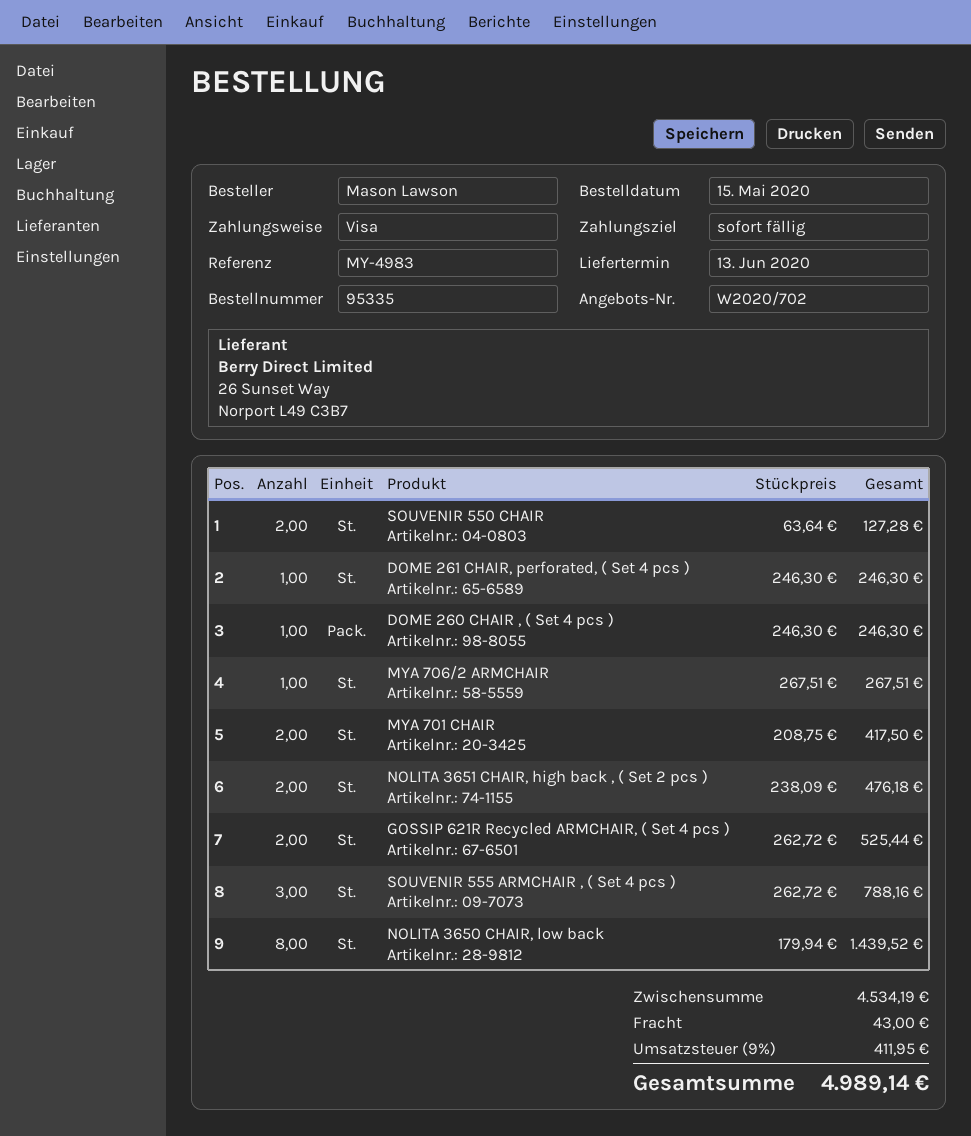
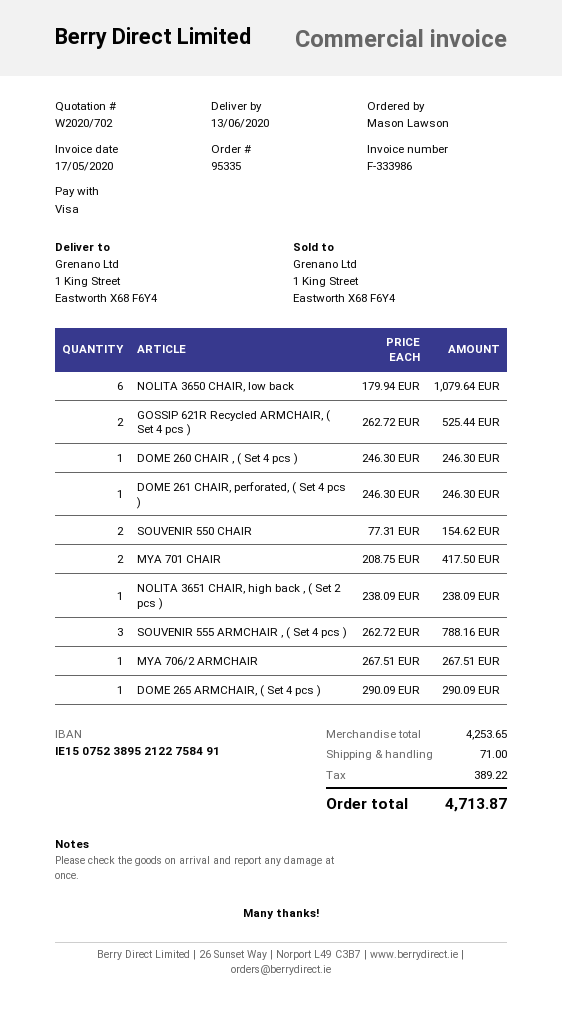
SOUVENIR 550 CHAIR: 2 x 63.64 = 127.28 -> 2 x 77.31 = 154.62
NOLITA 3651 CHAIR, high back , ( Set 2 pcs ): 2 x 238.09 = 476.18 -> 1 x 238.09 = 238.09
NOLITA 3650 CHAIR, low back: 8 x 179.94 = 1439.52 -> 6 x 179.94 = 1079.64
DOME 265 ARMCHAIR, ( Set 4 pcs ): none -> 1 x 290.09 = 290.09
subtotal: 4534.19 -> 4253.65
shipping: 43.00 -> 71.00
tax: 411.95 -> 389.22
total: 4989.14 -> 4713.87

